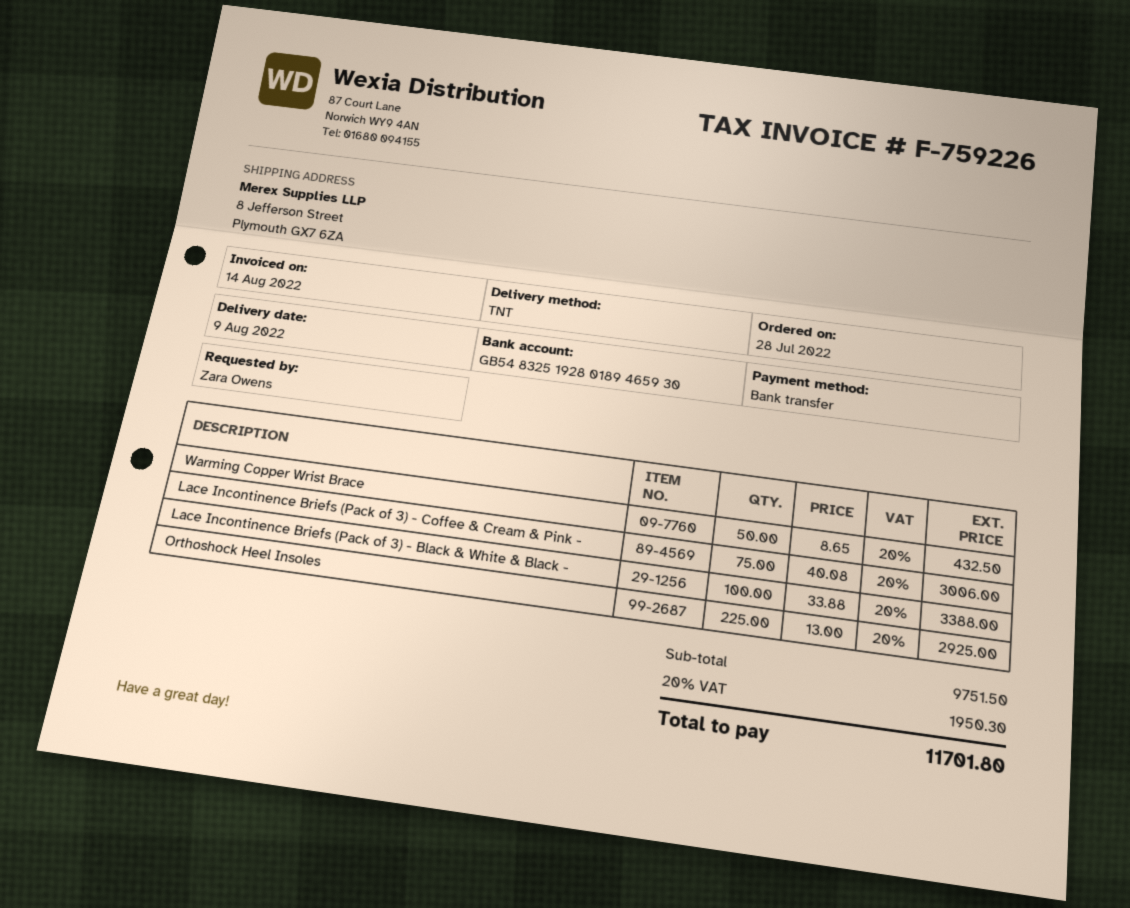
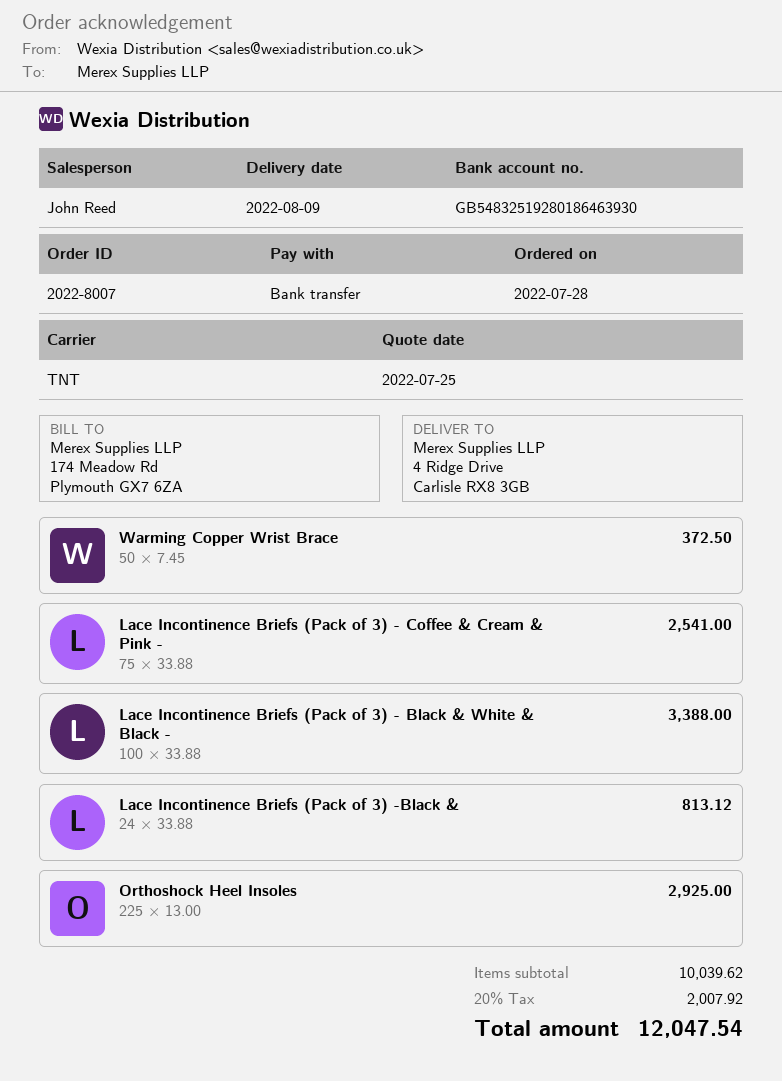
bank account: GB54832519280189465930 -> GB54832519280186463930
ship to: 8 Jefferson Street, Plymouth GX7 6ZA -> 4 Ridge Drive, Carlisle RX8 3GB
Warming Copper Wrist Brace: 50 x 8.65 = 432.50 -> 50 x 7.45 = 372.50
Lace Incontinence Briefs (Pack of 3) - Coffee & Cream & Pink -: 75 x 40.08 = 3006.00 -> 75 x 33.88 = 2541.00
Lace Incontinence Briefs (Pack of 3) -Black &: none -> 24 x 33.88 = 813.12
subtotal: 9751.50 -> 10039.62
tax: 20% = 1950.30 -> 20% = 2007.92
total: 11701.80 -> 12047.54

